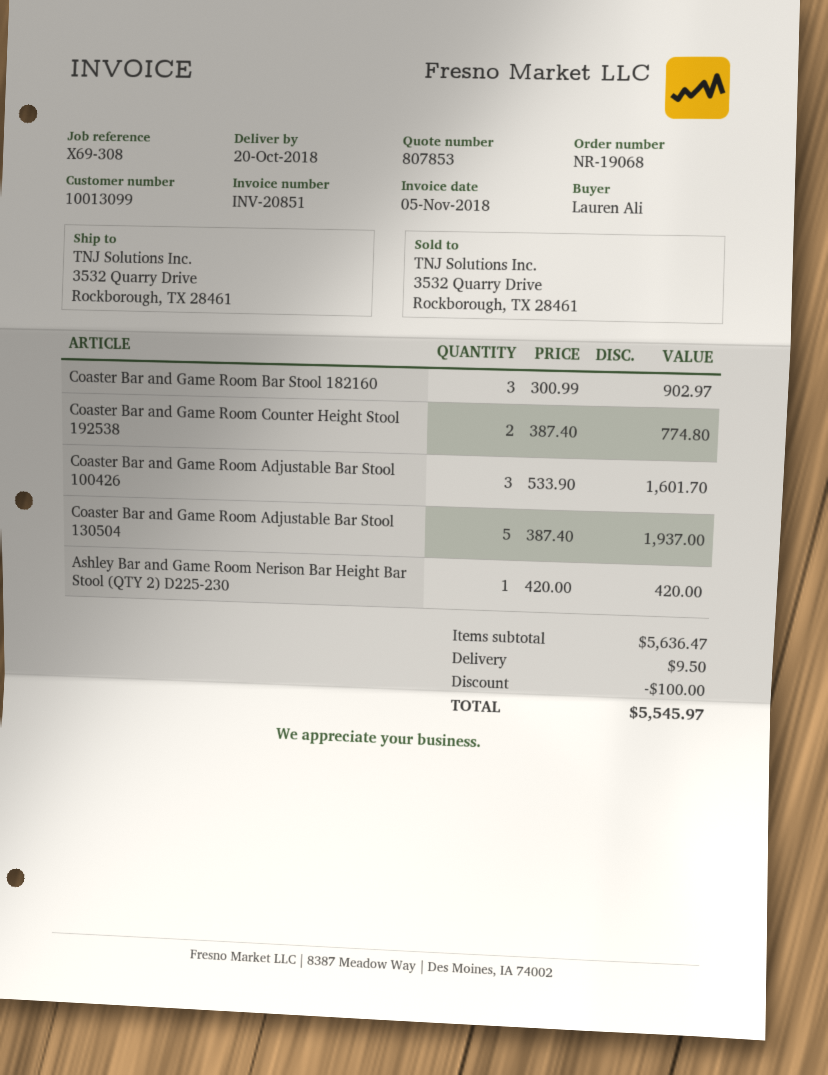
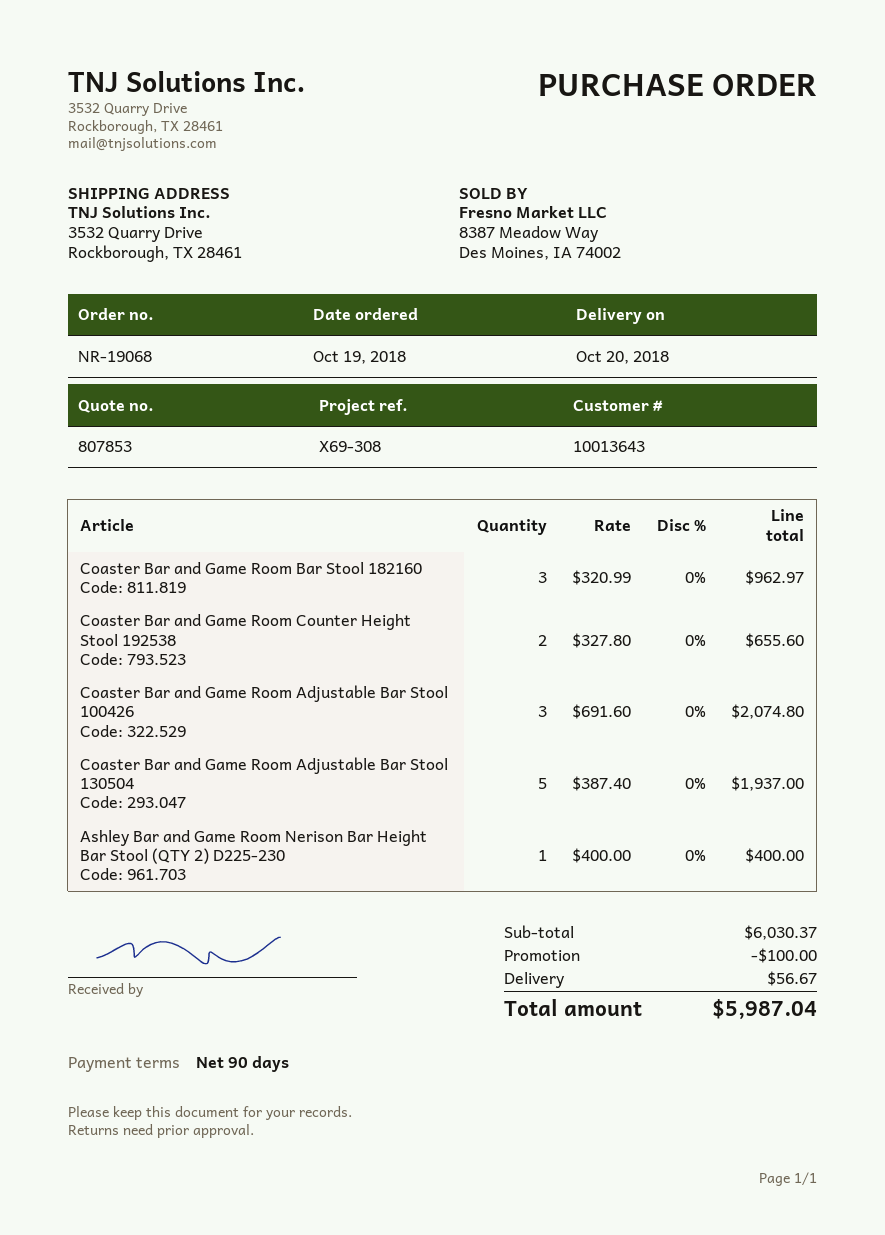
customer number: 10013099 -> 10013643
Coaster Bar and Game Room Bar Stool 182160: 3 x 300.99 = 902.97 -> 3 x 320.99 = 962.97
Coaster Bar and Game Room Counter Height Stool 192538: 2 x 387.40 = 774.80 -> 2 x 327.80 = 655.60
Coaster Bar and Game Room Adjustable Bar Stool 100426: 3 x 533.90 = 1601.70 -> 3 x 691.60 = 2074.80
Ashley Bar and Game Room Nerison Bar Height Bar Stool (QTY 2) D225-230: 1 x 420.00 = 420.00 -> 1 x 400.00 = 400.00
subtotal: 5636.47 -> 6030.37
shipping: 9.50 -> 56.67
total: 5545.97 -> 5987.04

